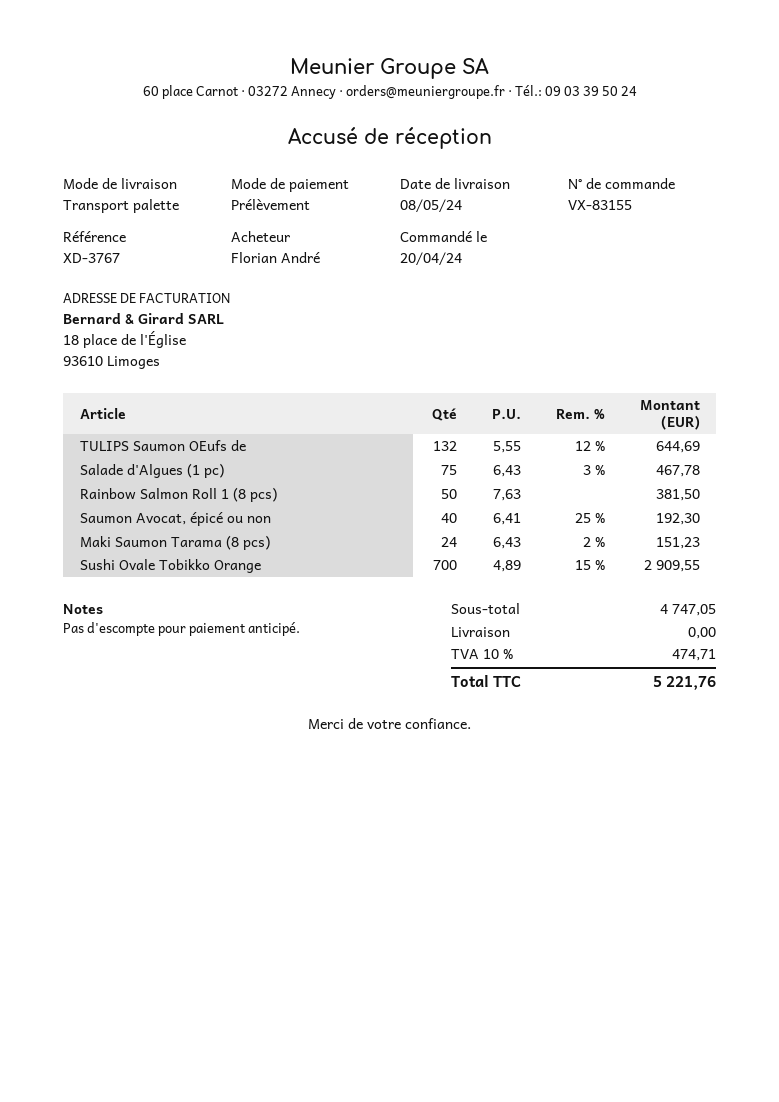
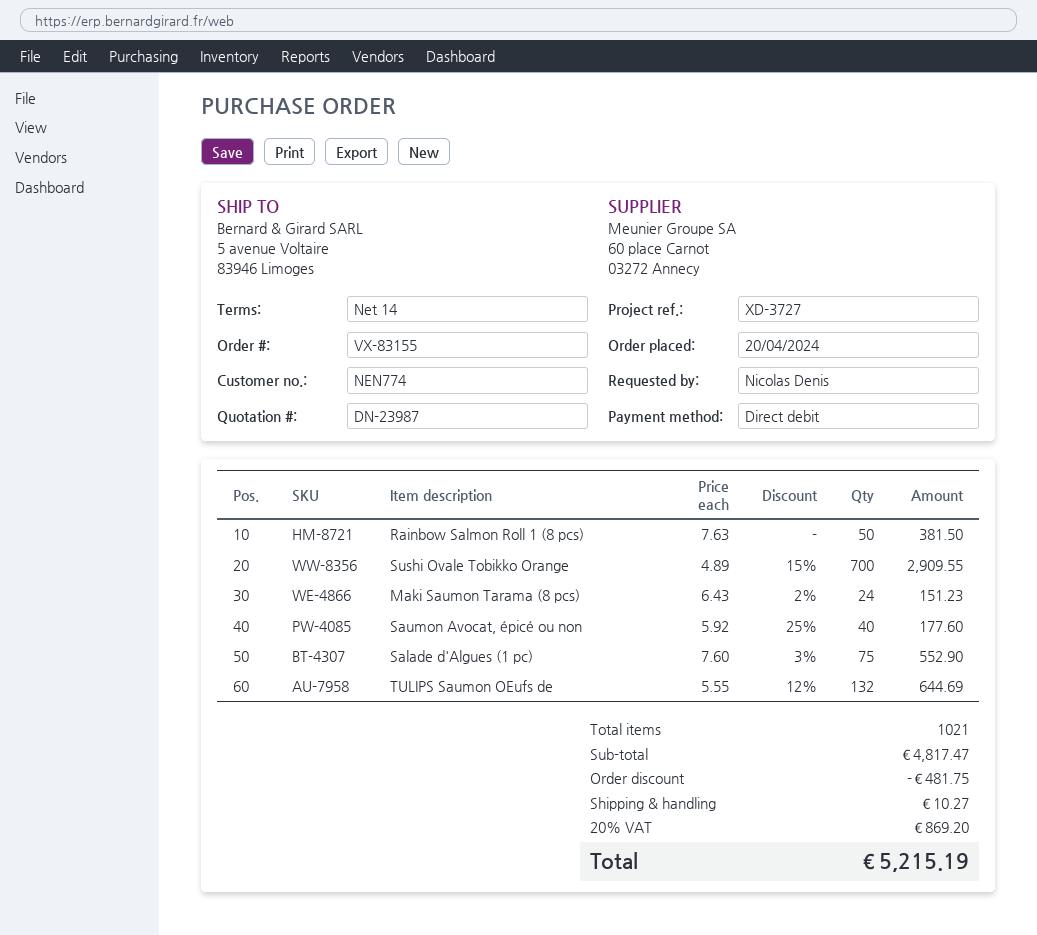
reference: XD-3767 -> XD-3727
ordered by: Florian André -> Nicolas Denis
Salade d'Algues (1 pc): 75 x 6.43 - 3% = 467.78 -> 75 x 7.60 - 3% = 552.90
Saumon Avocat, épicé ou non: 40 x 6.41 - 25% = 192.30 -> 40 x 5.92 - 25% = 177.60
subtotal: 4747.05 -> 4817.47
discount: none -> 481.75
shipping: 0.00 -> 10.27
tax: 10% = 474.71 -> 20% = 869.20
total: 5221.76 -> 5215.19

